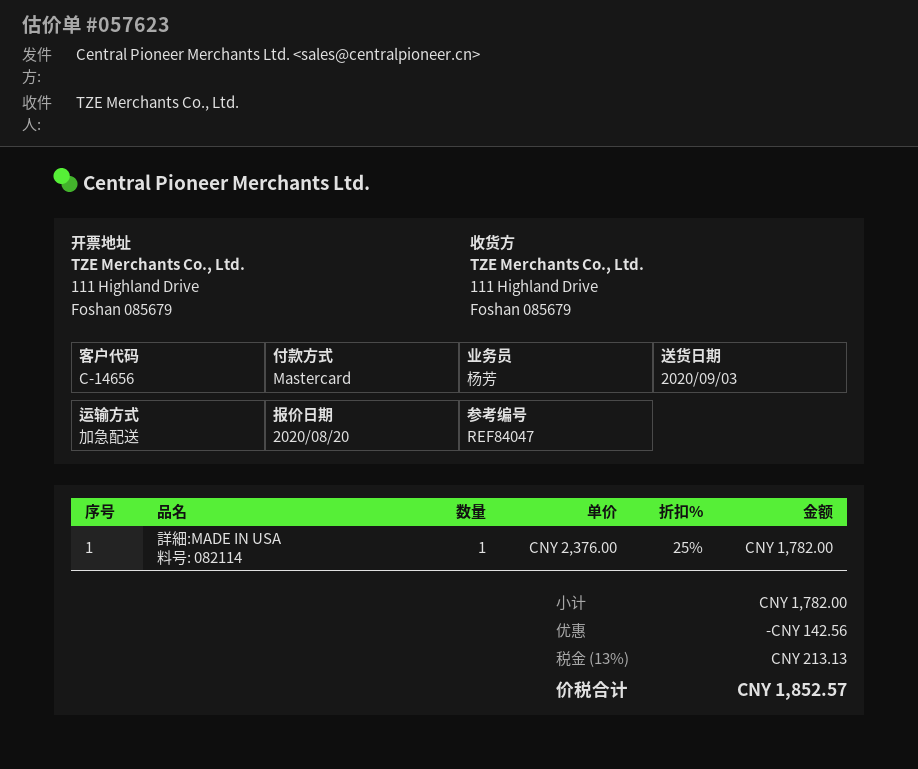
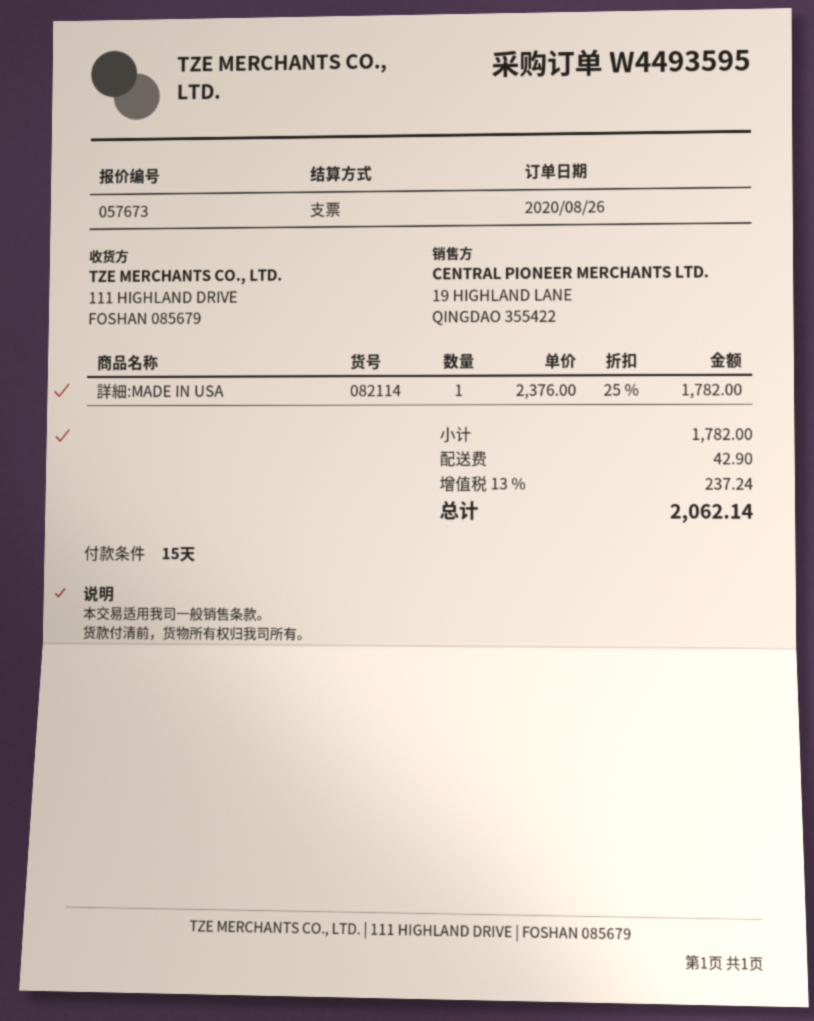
quote number: 057623 -> 057673
payment method: Mastercard -> cheque
discount: 142.56 -> none
shipping: none -> 42.90
tax: 13% = 213.13 -> 13% = 237.24
total: 1852.57 -> 2062.14

